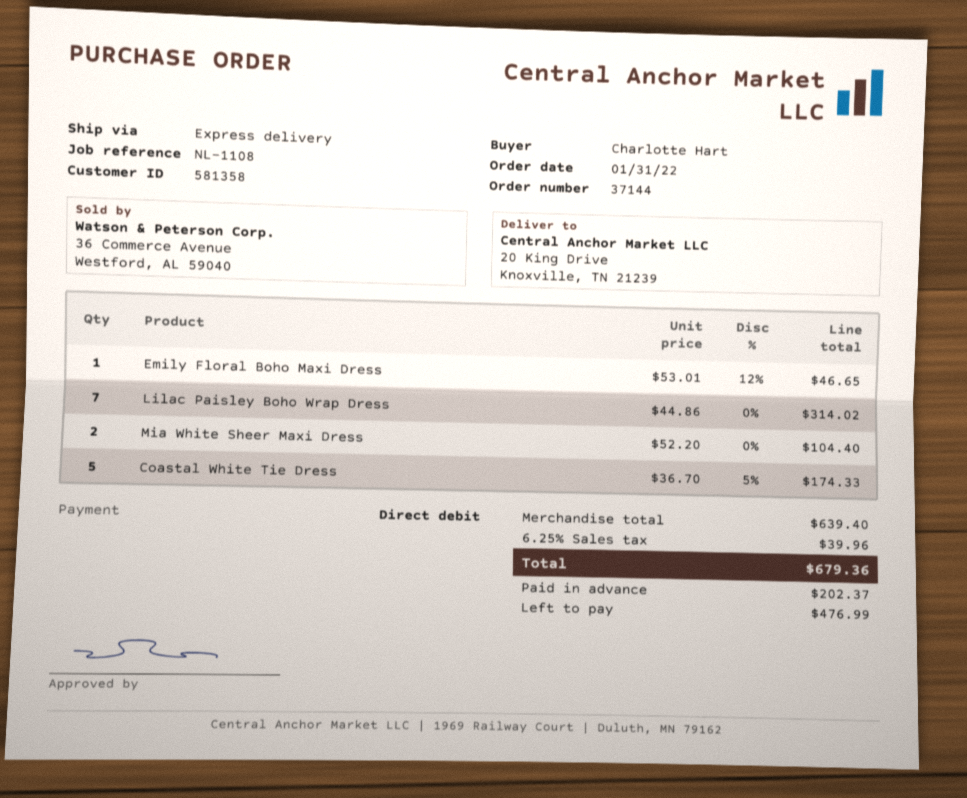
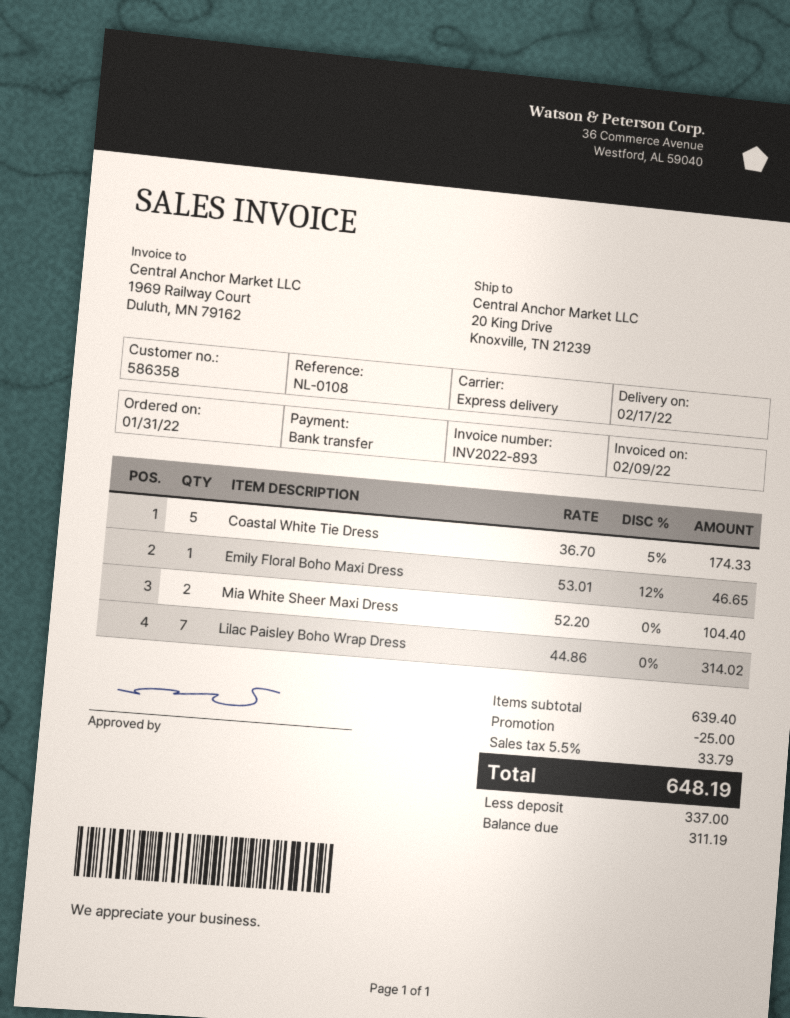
customer number: 581358 -> 586358
reference: NL-1108 -> NL-0108
payment method: direct debit -> bank transfer
discount: none -> 25.00
tax: 6.25% = 39.96 -> 5.5% = 33.79
total: 679.36 -> 648.19
deposit: 202.37 -> 337.00
balance: 476.99 -> 311.19

